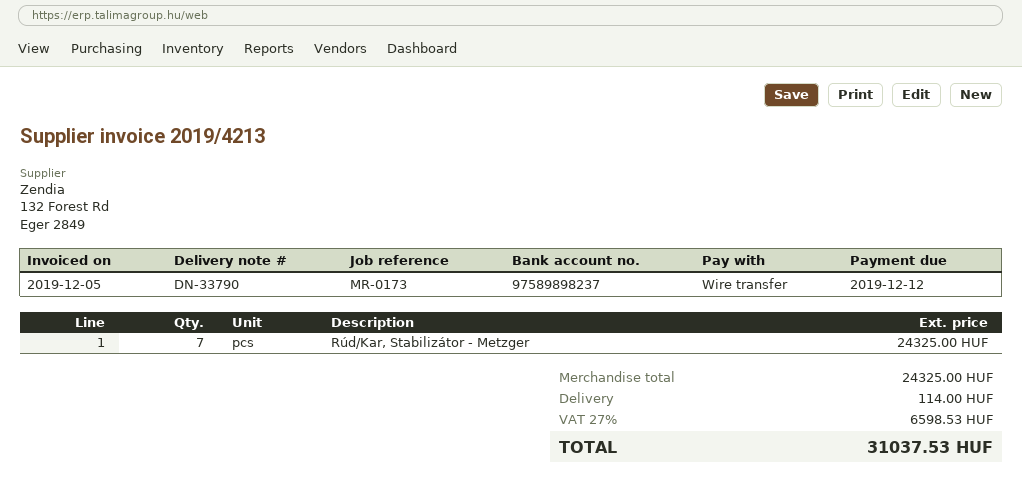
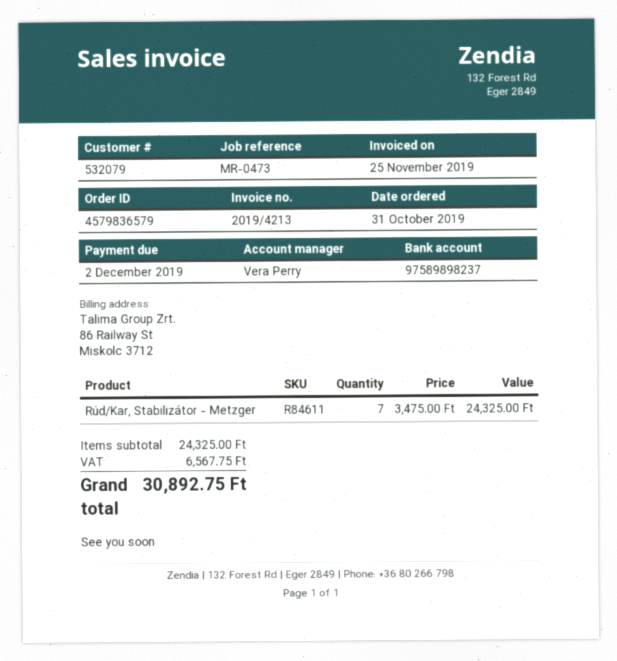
invoice date: 2019-12-05 -> 2019-11-25
due date: 2019-12-12 -> 2019-12-02
reference: MR-0173 -> MR-0473
shipping: 114.00 -> none
tax: 6598.53 -> 6567.75
total: 31037.53 -> 30892.75

